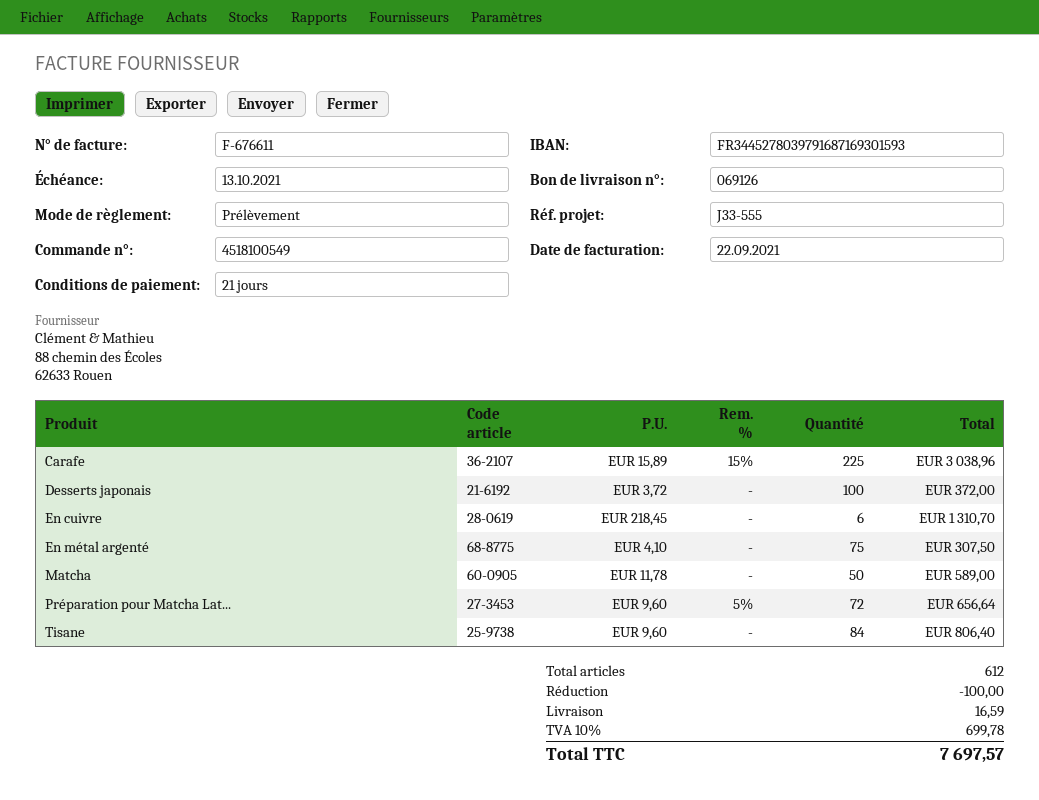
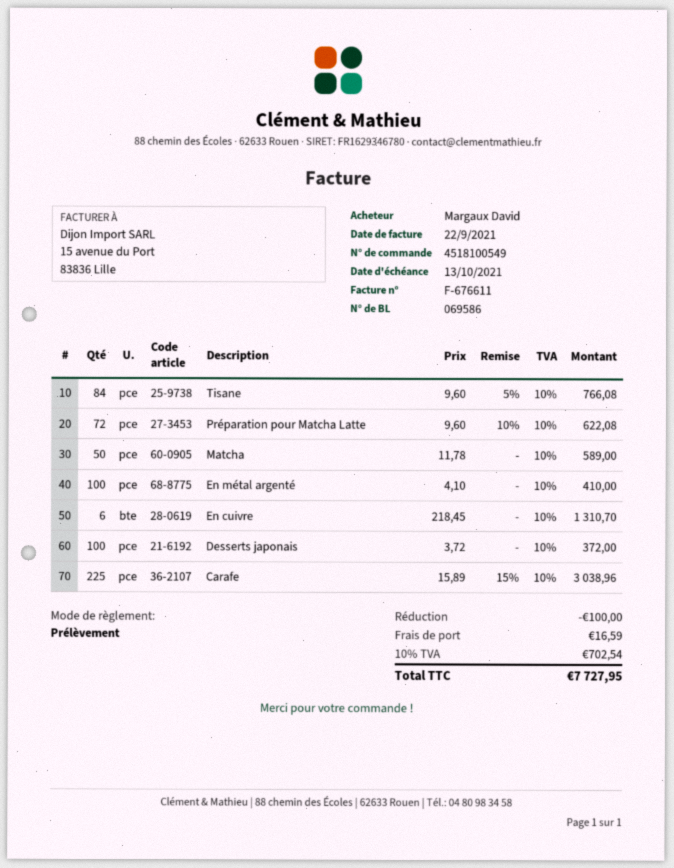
delivery note number: 069126 -> 069586
En métal argenté: 75 x 4.10 = 307.50 -> 100 x 4.10 = 410.00
Préparation pour Matcha Lat...: 72 x 9.60 - 5% = 656.64 -> 72 x 9.60 - 10% = 622.08
Tisane: 84 x 9.60 = 806.40 -> 84 x 9.60 - 5% = 766.08
tax: 10% = 699.78 -> 10% = 702.54
total: 7697.57 -> 7727.95

